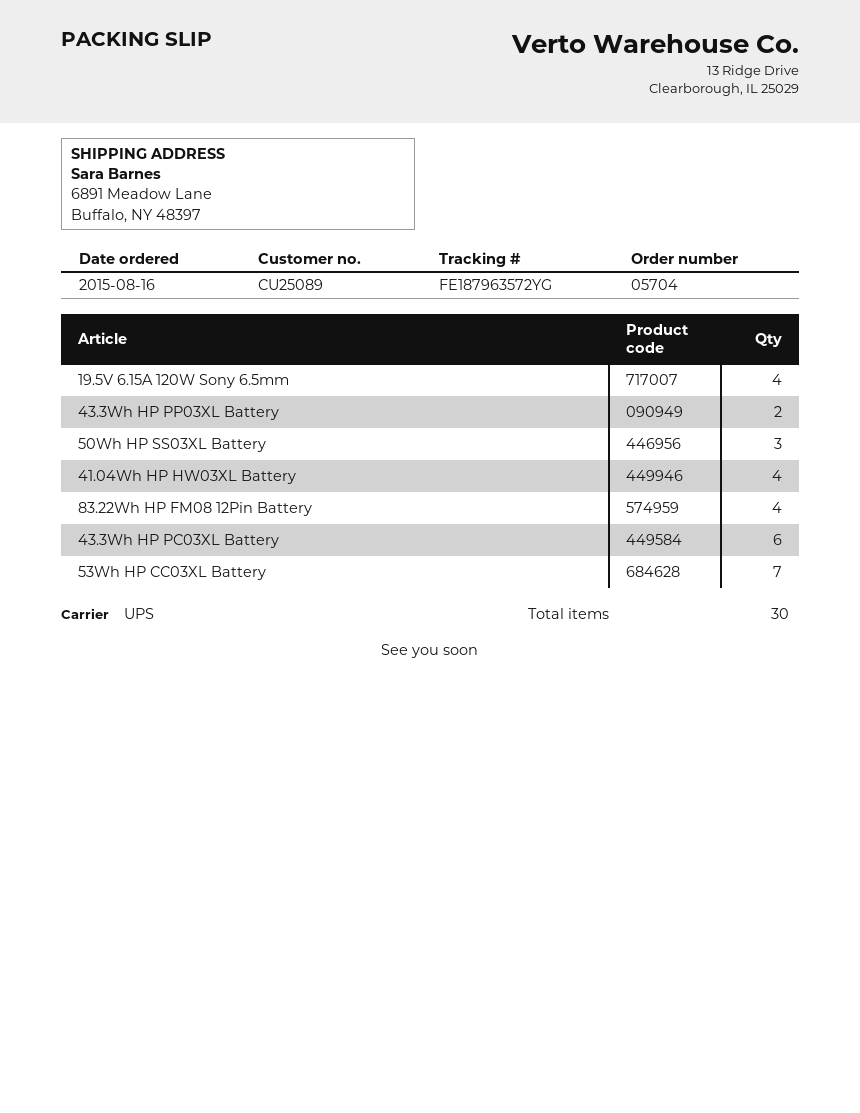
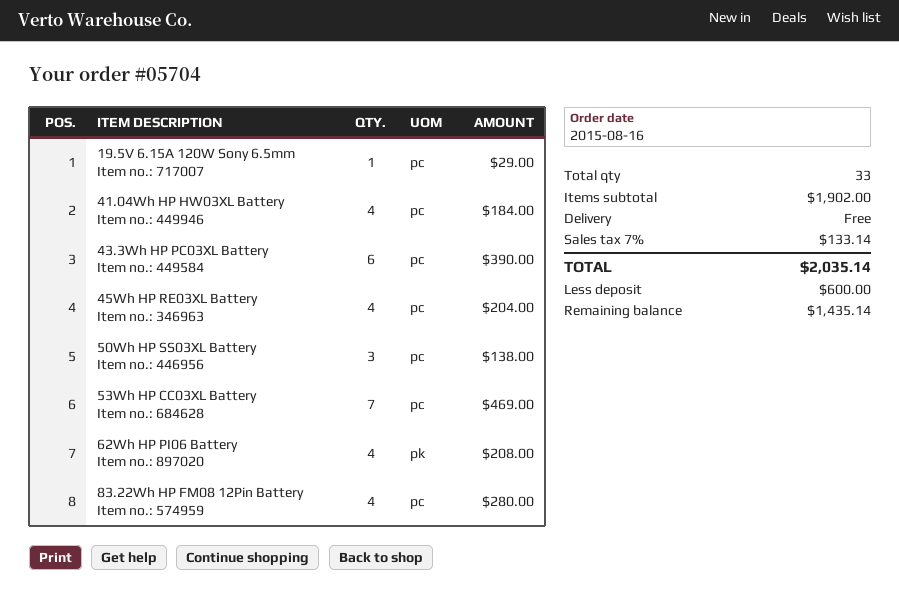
19.5V 6.15A 120W Sony 6.5mm: 4 -> 1
43.3Wh HP PP03XL Battery: 2 -> none
45Wh HP RE03XL Battery: none -> 4
62Wh HP PI06 Battery: none -> 4
total quantity: 30 -> 33

